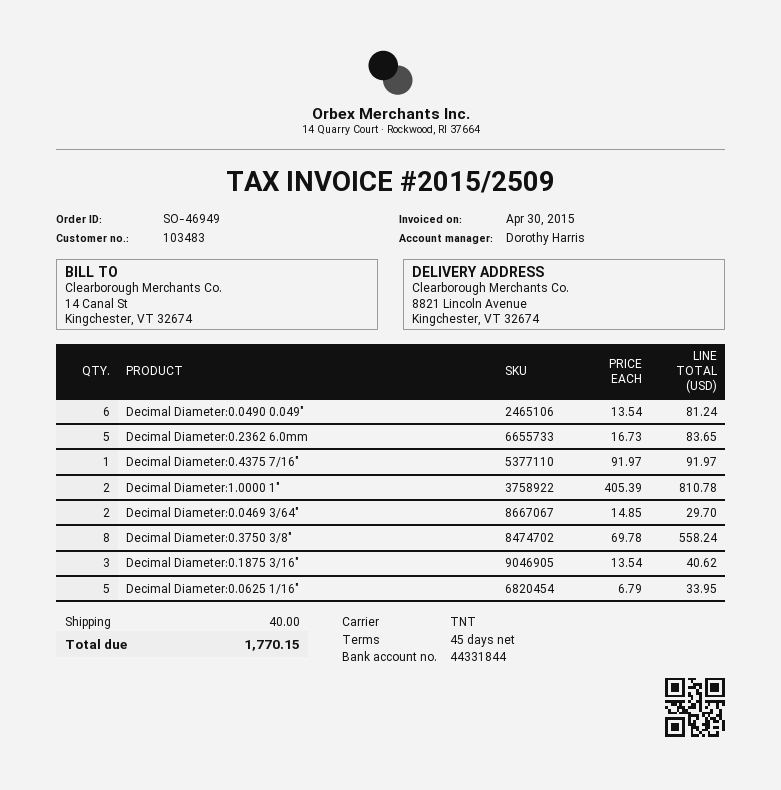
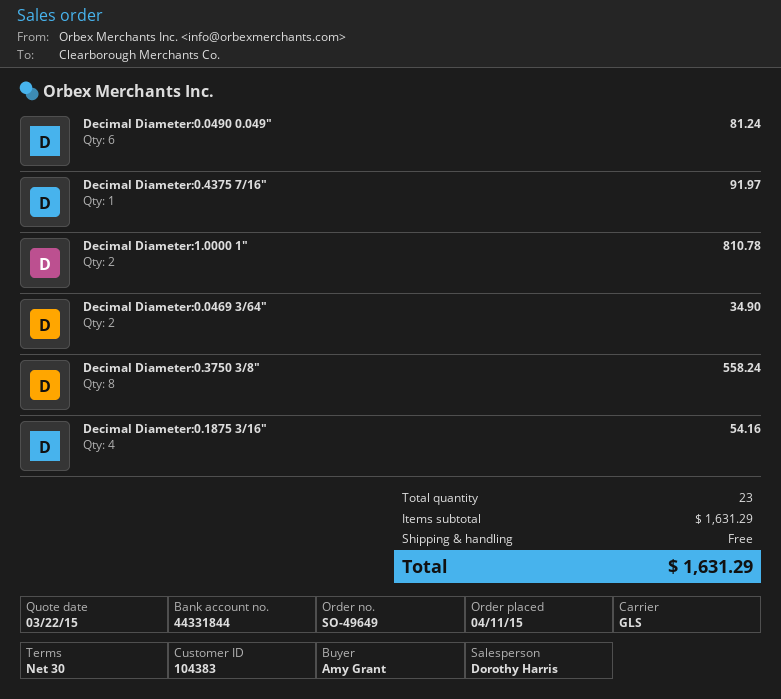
order number: SO-46949 -> SO-49649
payment terms: 45 days -> 30 days
customer number: 103483 -> 104383
shipping method: TNT -> GLS
Decimal Diameter:0.2362 6.0mm: 5 for 83.65 -> none
Decimal Diameter:0.0469 3/64": 2 for 29.70 -> 2 for 34.90
Decimal Diameter:0.1875 3/16": 3 for 40.62 -> 4 for 54.16
Decimal Diameter:0.0625 1/16": 5 for 33.95 -> none
shipping: 40.00 -> 0.00
total: 1770.15 -> 1631.29

